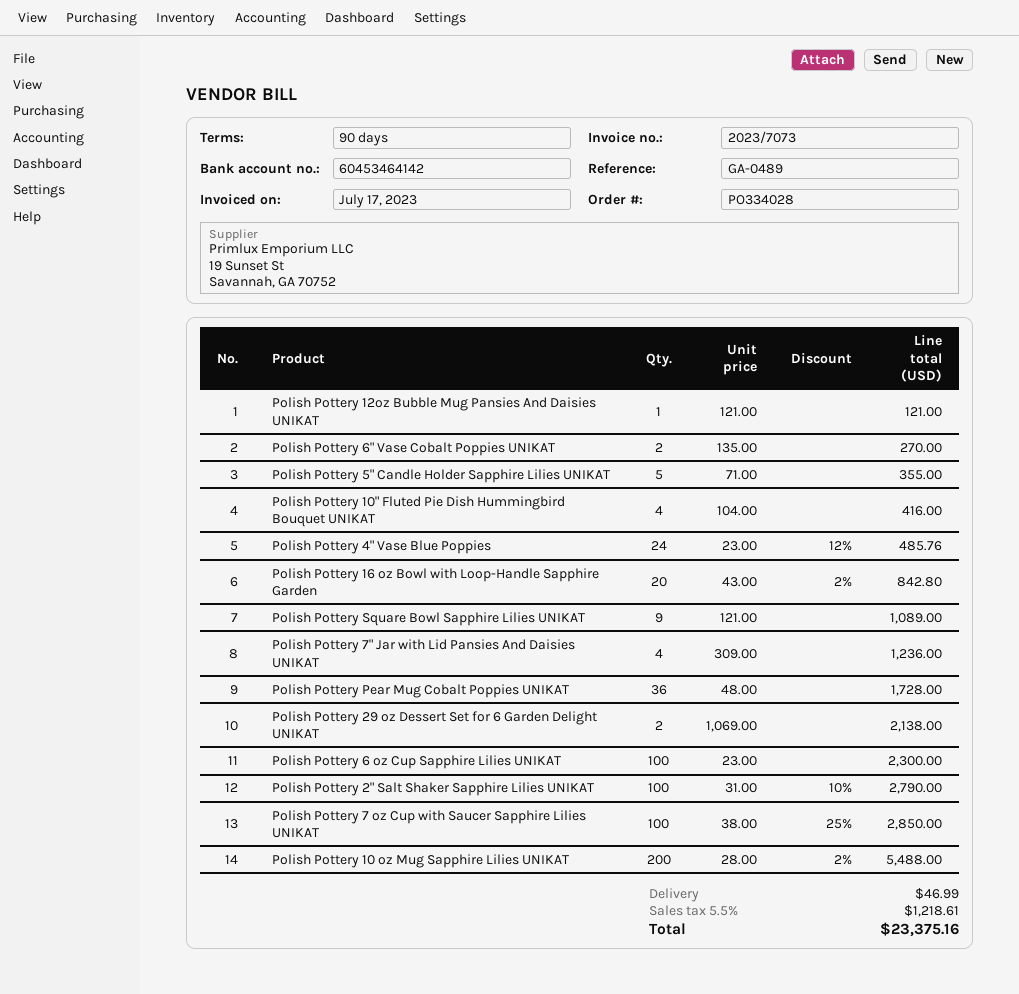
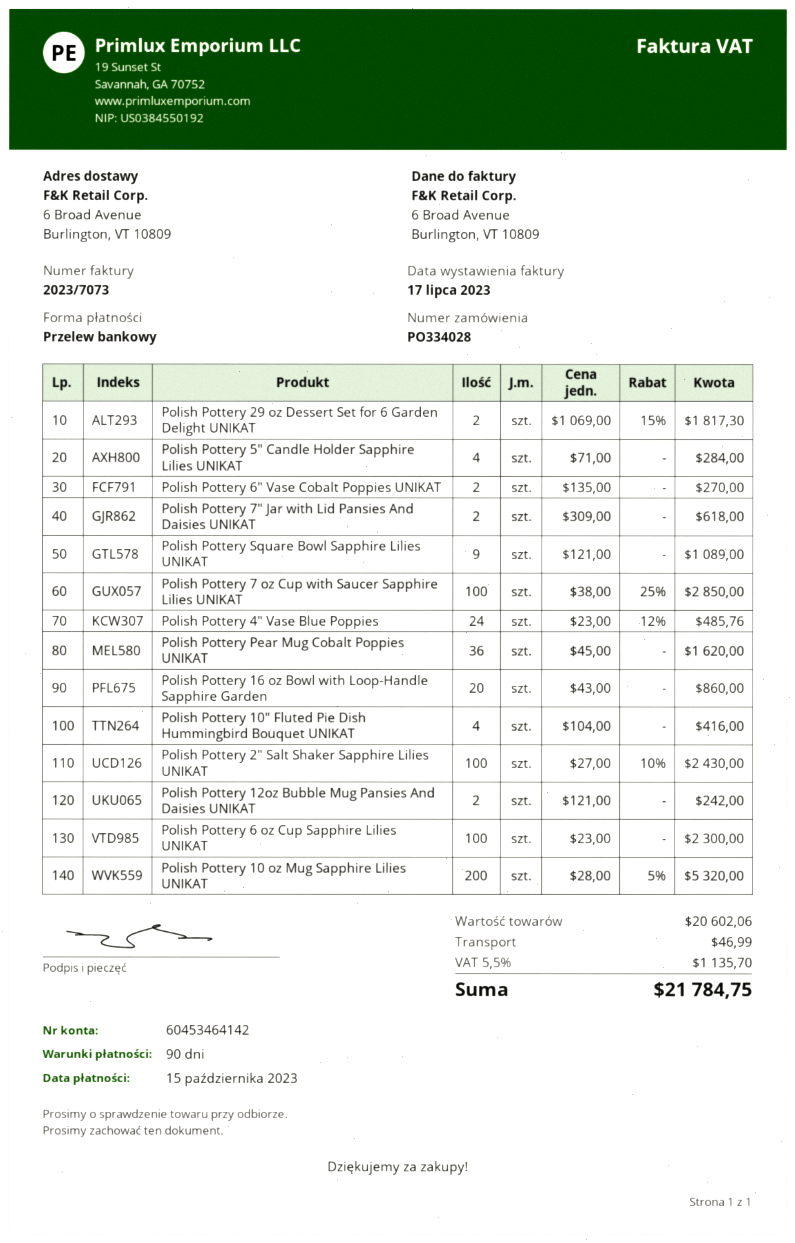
Polish Pottery 12oz Bubble Mug Pansies And Daisies UNIKAT: 1 x 121.00 = 121.00 -> 2 x 121.00 = 242.00
Polish Pottery 5" Candle Holder Sapphire Lilies UNIKAT: 5 x 71.00 = 355.00 -> 4 x 71.00 = 284.00
Polish Pottery 16 oz Bowl with Loop-Handle Sapphire Garden: 20 x 43.00 - 2% = 842.80 -> 20 x 43.00 = 860.00
Polish Pottery 7" Jar with Lid Pansies And Daisies UNIKAT: 4 x 309.00 = 1236.00 -> 2 x 309.00 = 618.00
Polish Pottery Pear Mug Cobalt Poppies UNIKAT: 36 x 48.00 = 1728.00 -> 36 x 45.00 = 1620.00
Polish Pottery 29 oz Dessert Set for 6 Garden Delight UNIKAT: 2 x 1069.00 = 2138.00 -> 2 x 1069.00 - 15% = 1817.30
Polish Pottery 2" Salt Shaker Sapphire Lilies UNIKAT: 100 x 31.00 - 10% = 2790.00 -> 100 x 27.00 - 10% = 2430.00
Polish Pottery 10 oz Mug Sapphire Lilies UNIKAT: 200 x 28.00 - 2% = 5488.00 -> 200 x 28.00 - 5% = 5320.00
tax: 5.5% = 1218.61 -> 5.5% = 1135.70
total: 23375.16 -> 21784.75

